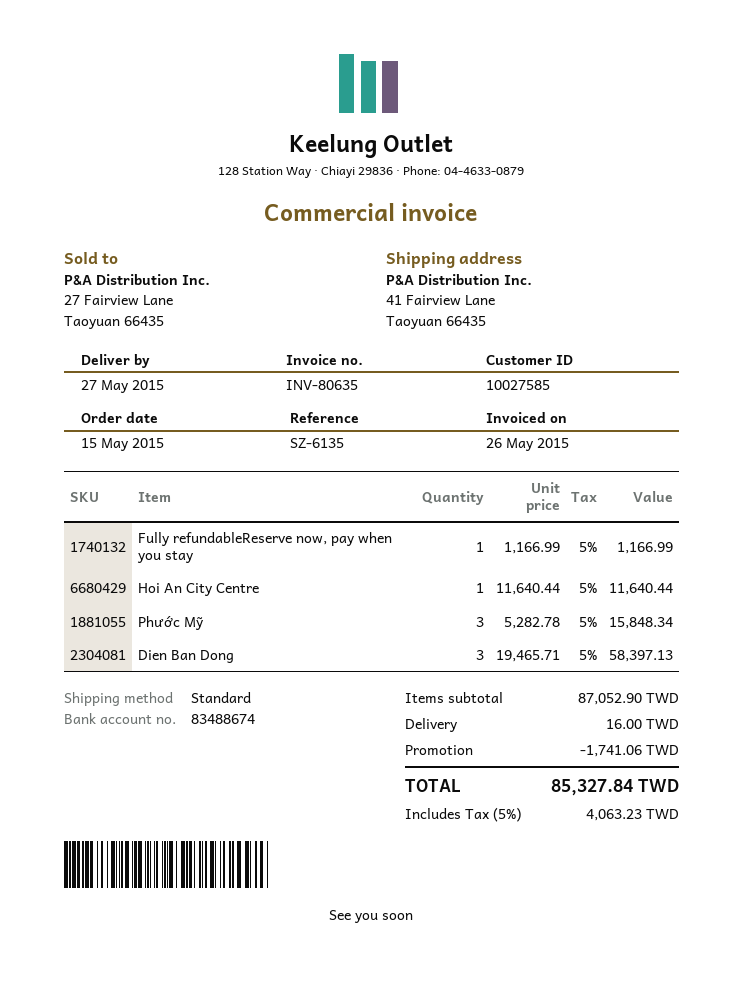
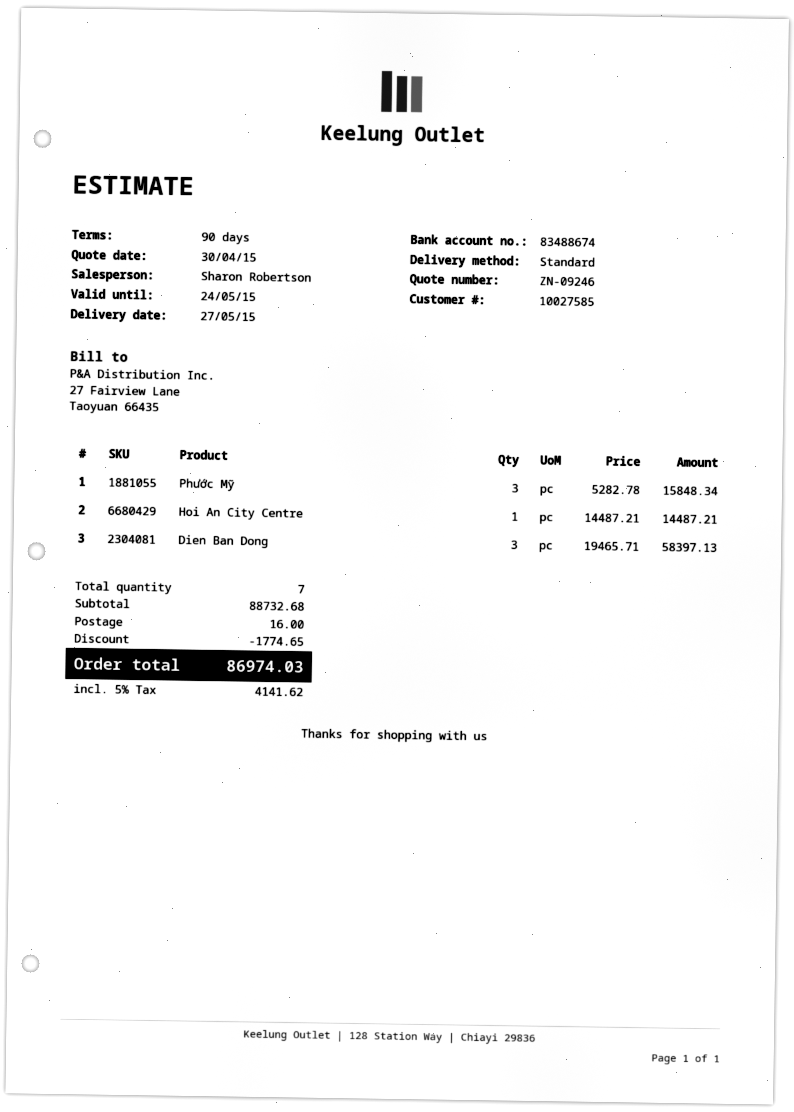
Fully refundableReserve now, pay when you stay: 1 x 1166.99 = 1166.99 -> none
Hoi An City Centre: 1 x 11640.44 = 11640.44 -> 1 x 14487.21 = 14487.21
subtotal: 87052.90 -> 88732.68
discount: 1741.06 -> 1774.65
tax: 5% = 4063.23 -> 5% = 4141.62
total: 85327.84 -> 86974.03

